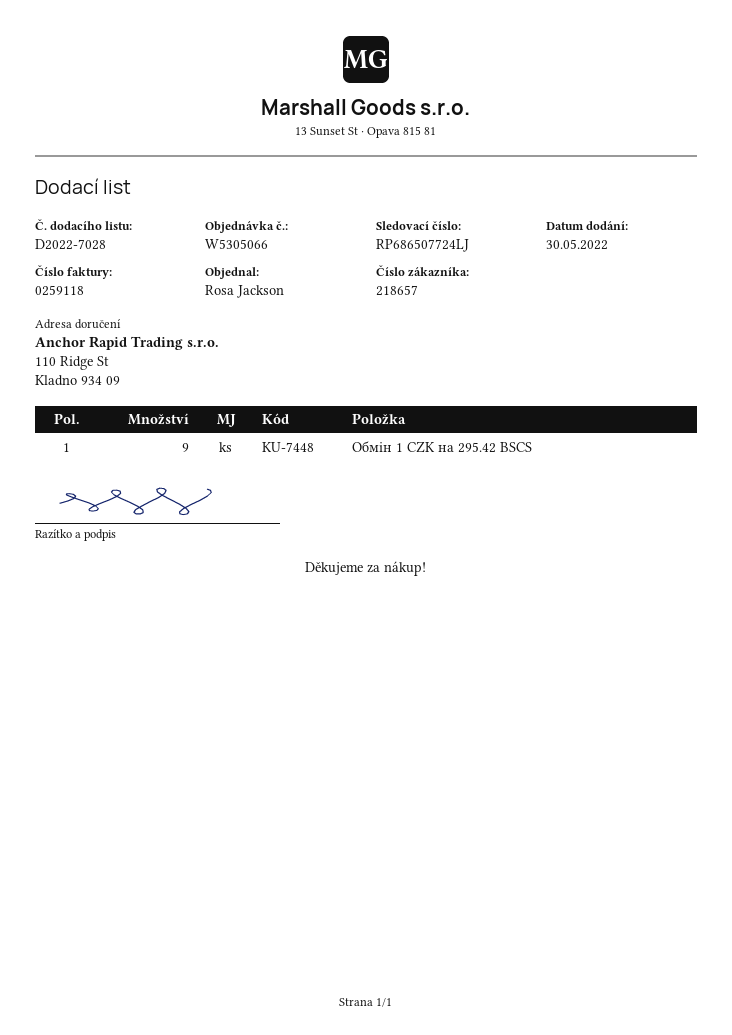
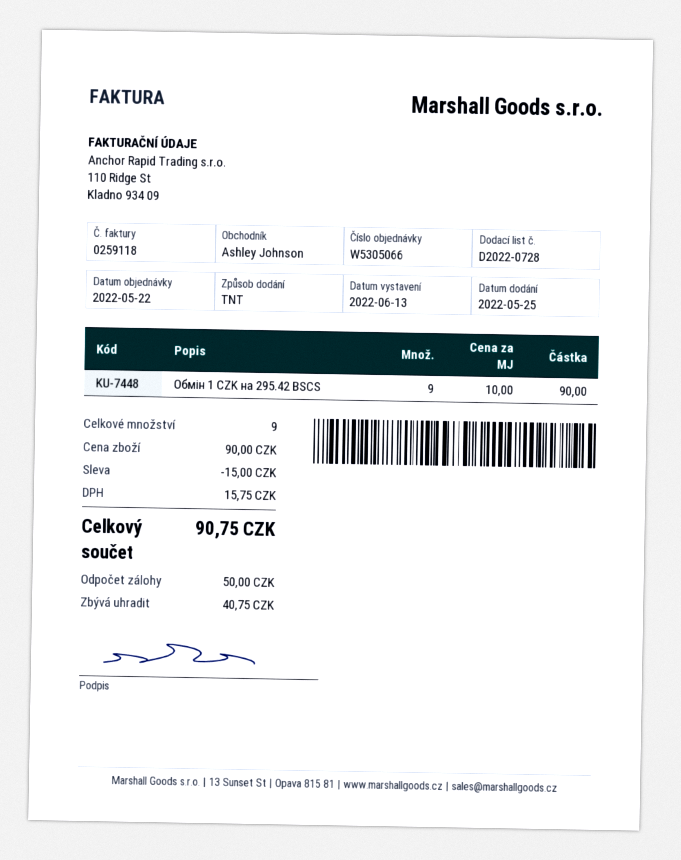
delivery note number: D2022-7028 -> D2022-0728
delivery date: 2022-05-30 -> 2022-05-25

